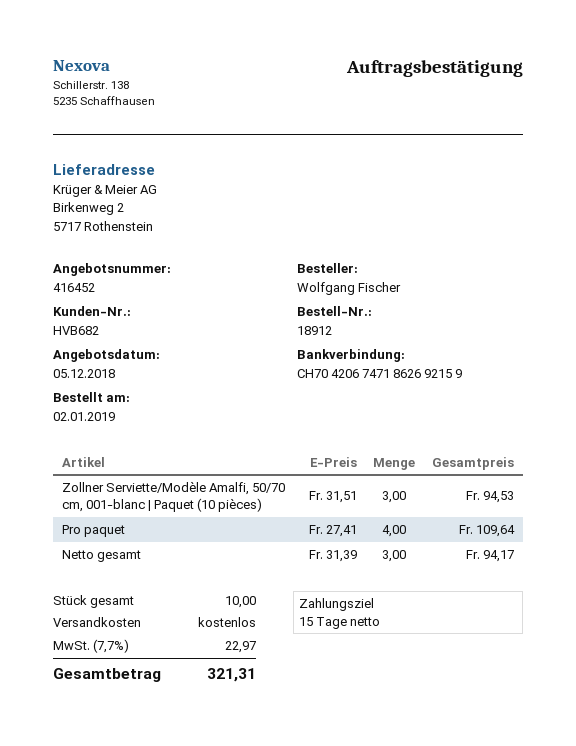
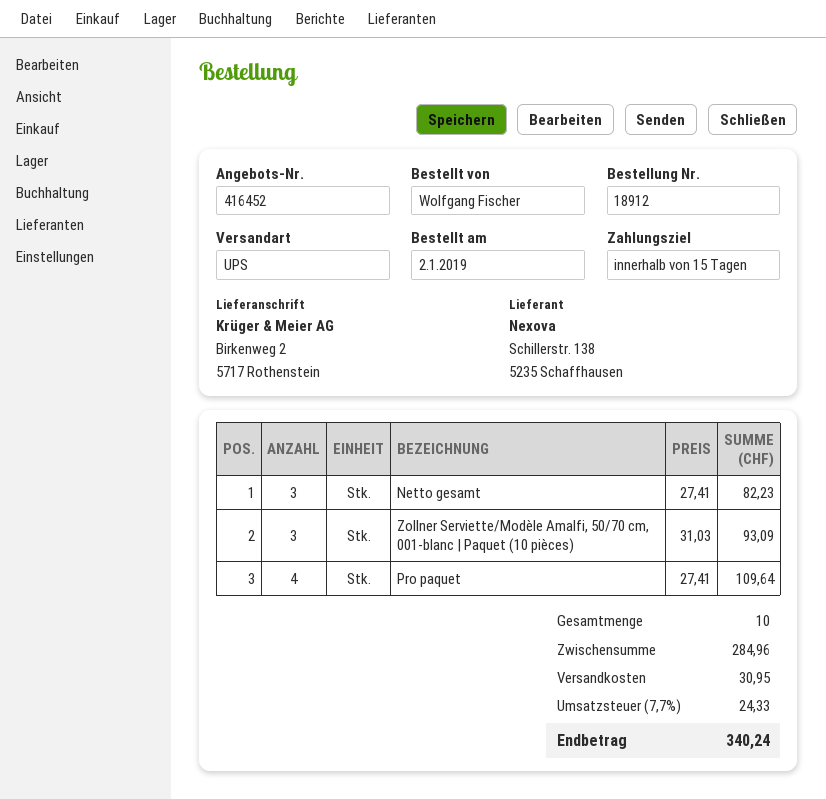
Zollner Serviette/Modèle Amalfi, 50/70 cm, 001-blanc | Paquet (10 pièces): 3 x 31.51 = 94.53 -> 3 x 31.03 = 93.09
Netto gesamt: 3 x 31.39 = 94.17 -> 3 x 27.41 = 82.23
shipping: 0.00 -> 30.95
tax: 7.7% = 22.97 -> 7.7% = 24.33
total: 321.31 -> 340.24

